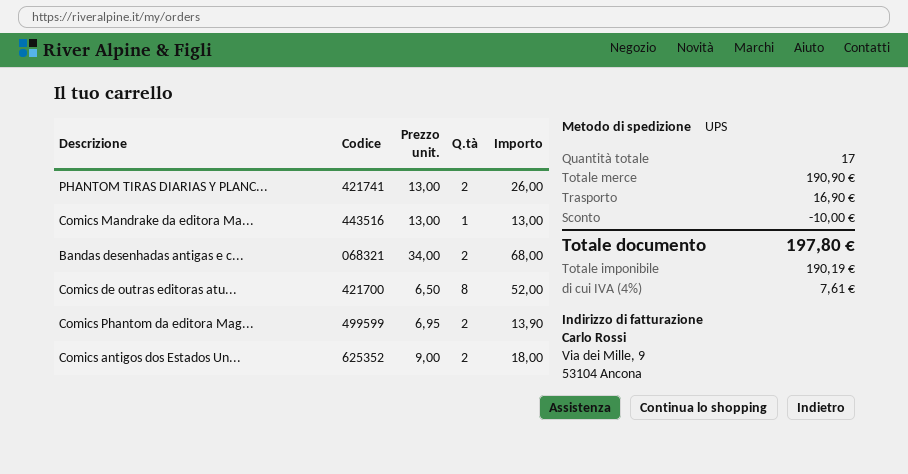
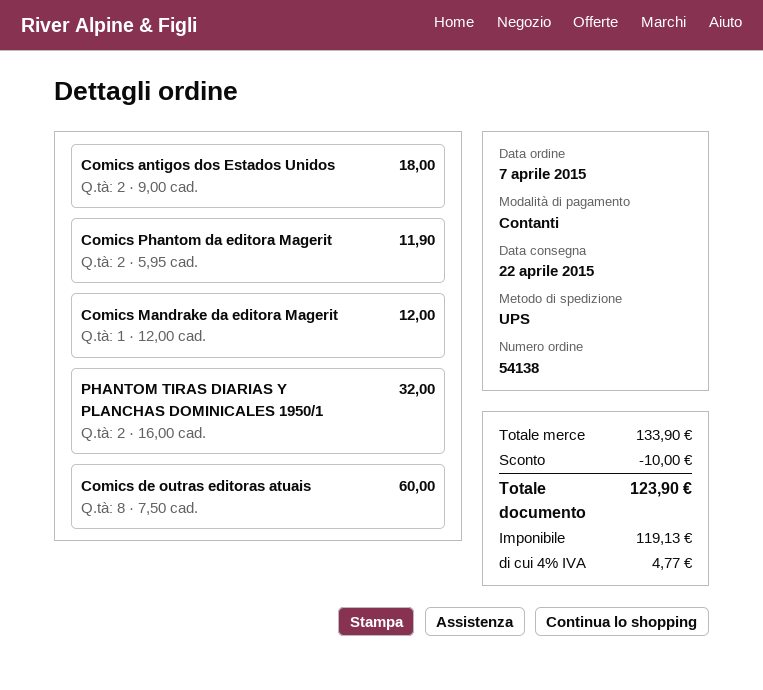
PHANTOM TIRAS DIARIAS Y PLANC...: 2 x 13.00 = 26.00 -> 2 x 16.00 = 32.00
Comics Mandrake da editora Ma...: 1 x 13.00 = 13.00 -> 1 x 12.00 = 12.00
Bandas desenhadas antigas e c...: 2 x 34.00 = 68.00 -> none
Comics de outras editoras atu...: 8 x 6.50 = 52.00 -> 8 x 7.50 = 60.00
Comics Phantom da editora Mag...: 2 x 6.95 = 13.90 -> 2 x 5.95 = 11.90
subtotal: 190.90 -> 133.90
shipping: 16.90 -> none
net: 190.19 -> 119.13
tax: 4% = 7.61 -> 4% = 4.77
total: 197.80 -> 123.90

